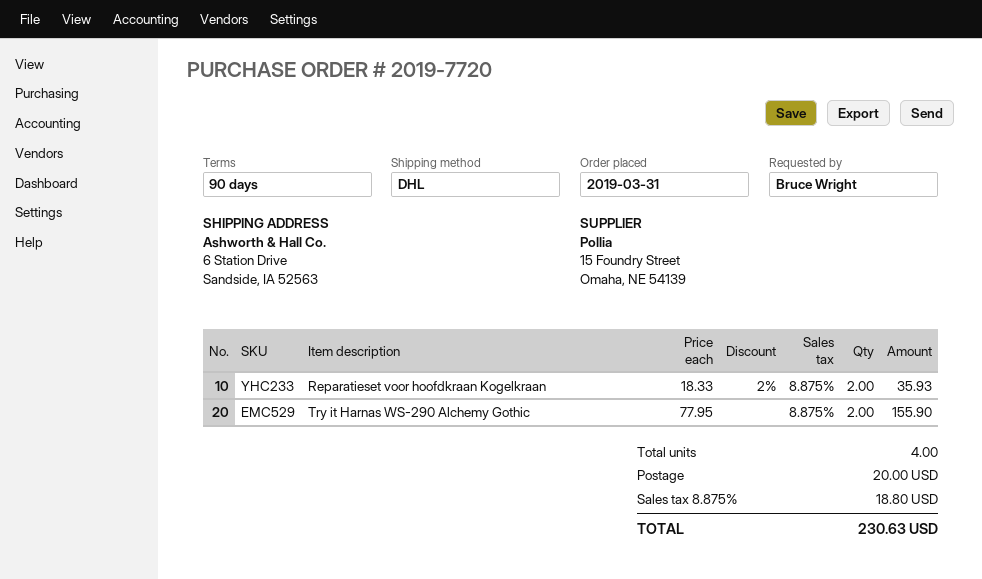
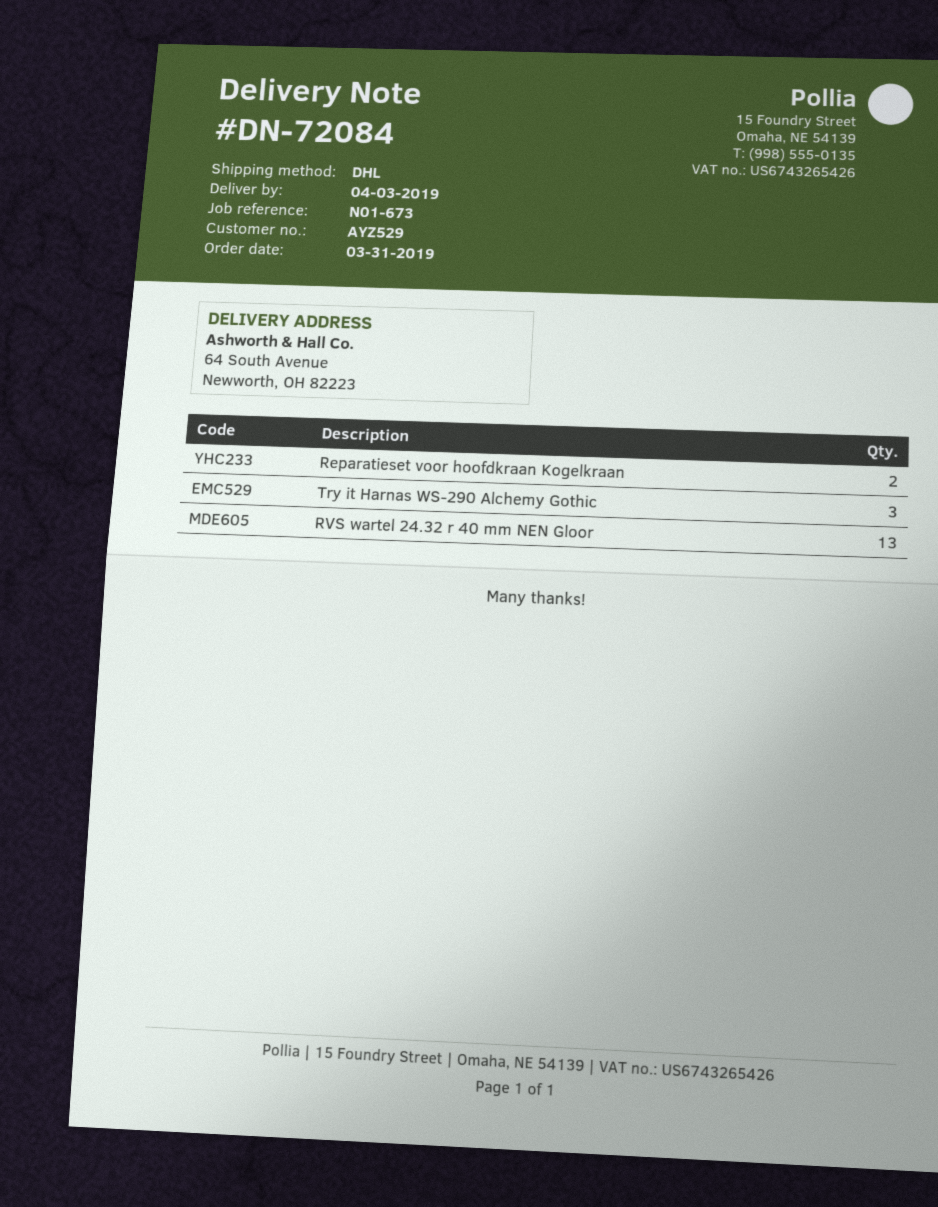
ship to: 6 Station Drive, Sandside, IA 52563 -> 64 South Avenue, Newworth, OH 82223
Try it Harnas WS-290 Alchemy Gothic: 2 -> 3
RVS wartel 24.32 r 40 mm NEN Gloor: none -> 13

